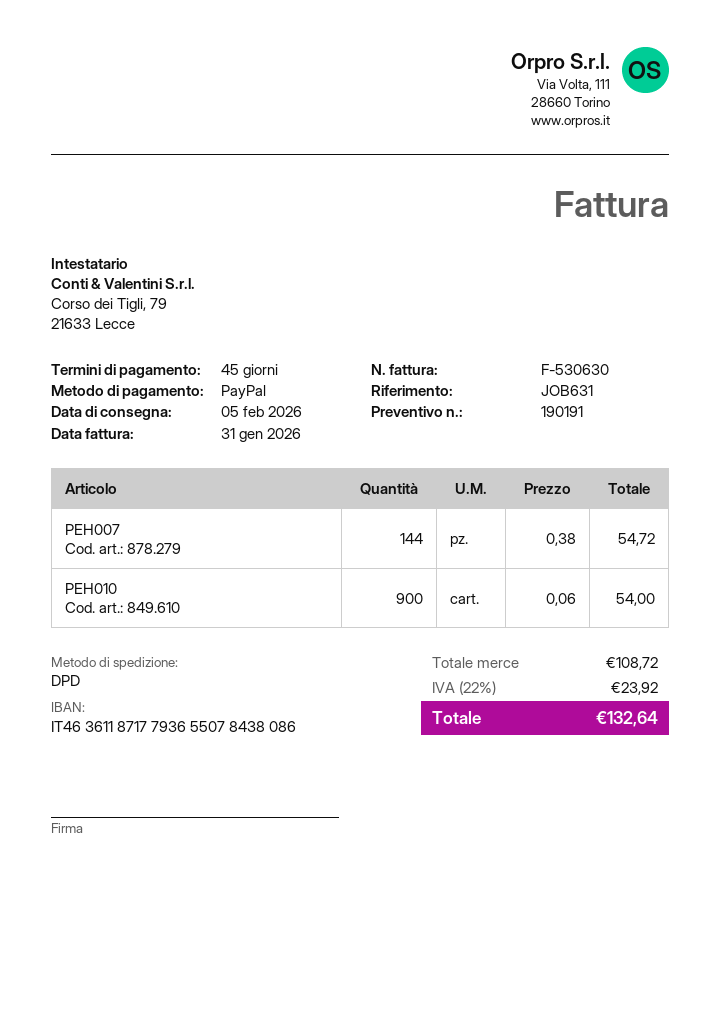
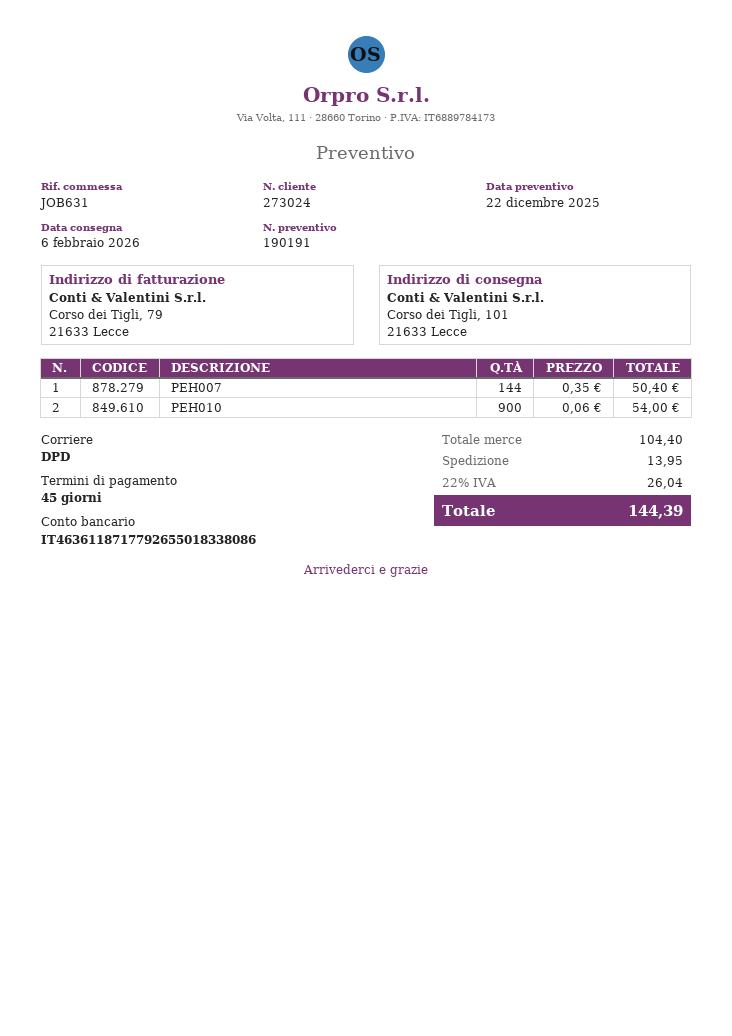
delivery date: 2026-02-05 -> 2026-02-06
bank account: IT4636118717793655078438086 -> IT4636118717792655018338086
PEH007: 144 x 0.38 = 54.72 -> 144 x 0.35 = 50.40
subtotal: 108.72 -> 104.40
shipping: none -> 13.95
tax: 22% = 23.92 -> 22% = 26.04
total: 132.64 -> 144.39

